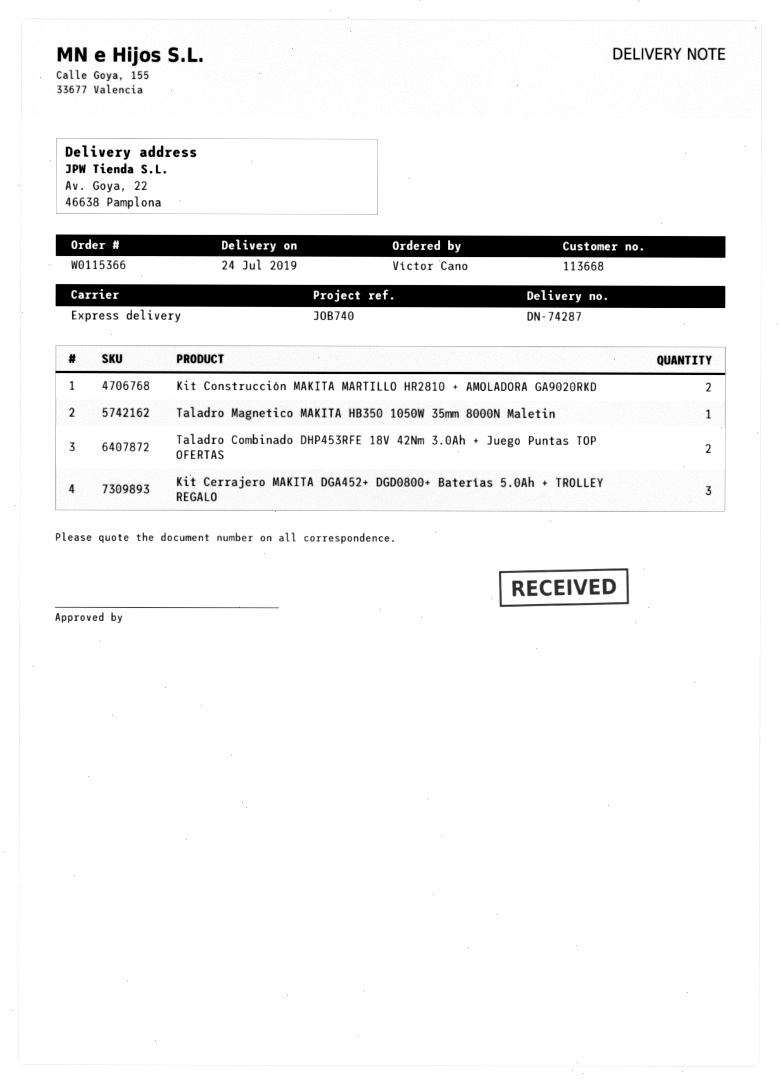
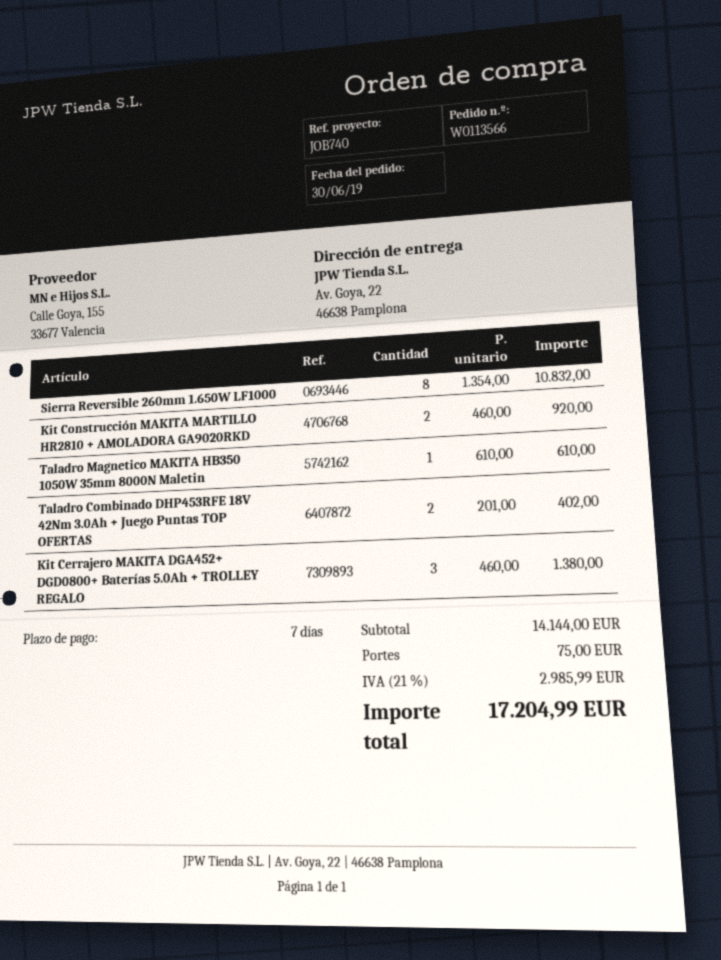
order number: W0115366 -> W0113566
Sierra Reversible 260mm 1.650W LF1000: none -> 8

